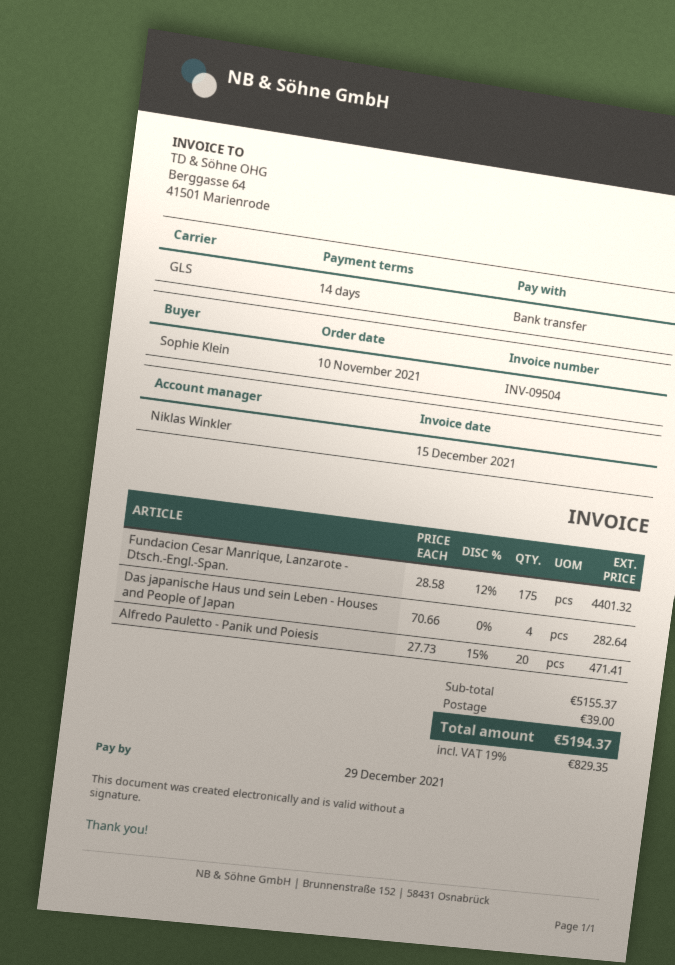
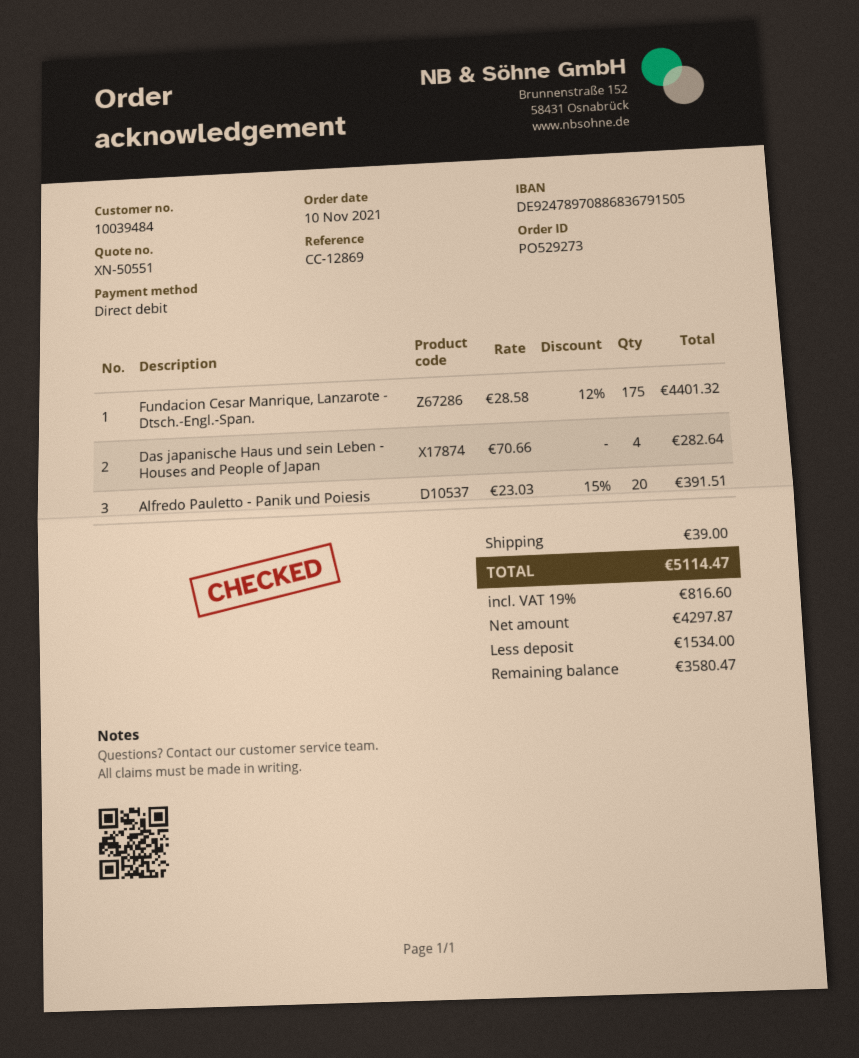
payment method: bank transfer -> direct debit
Alfredo Pauletto - Panik und Poiesis: 20 x 27.73 - 15% = 471.41 -> 20 x 23.03 - 15% = 391.51
tax: 19% = 829.35 -> 19% = 816.60
total: 5194.37 -> 5114.47

